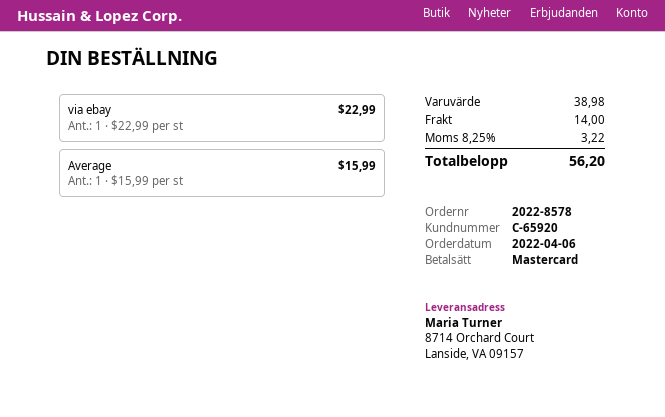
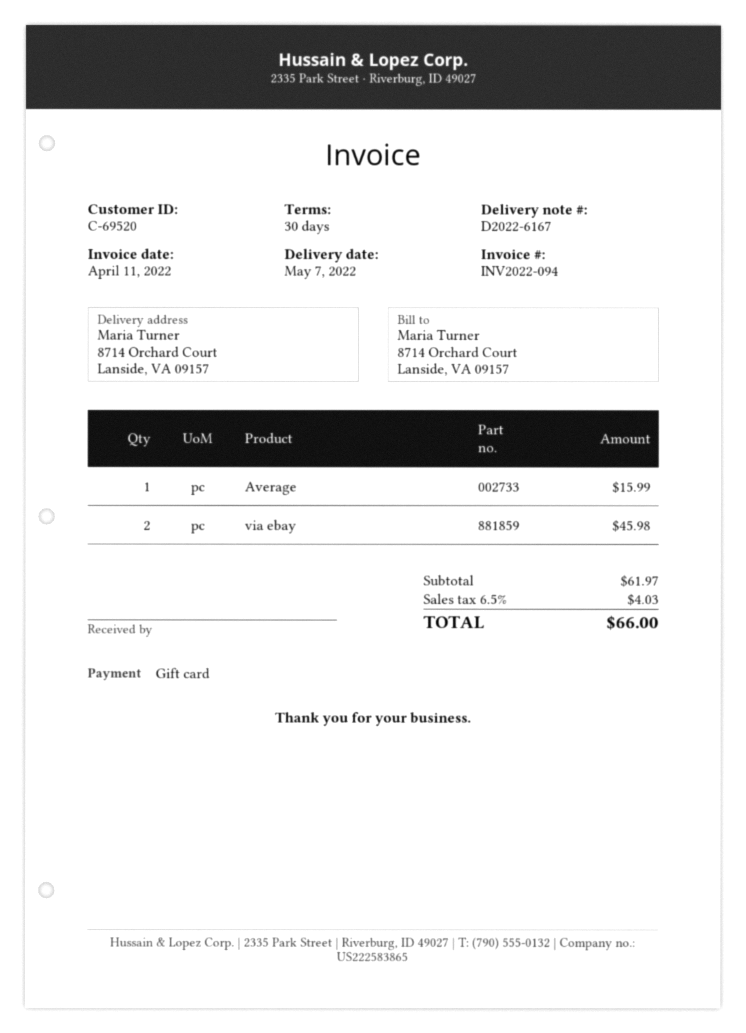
customer number: C-65920 -> C-69520
payment method: Mastercard -> gift card
via ebay: 1 for 22.99 -> 2 for 45.98
subtotal: 38.98 -> 61.97
shipping: 14.00 -> none
tax: 8.25% = 3.22 -> 6.5% = 4.03
total: 56.20 -> 66.00

